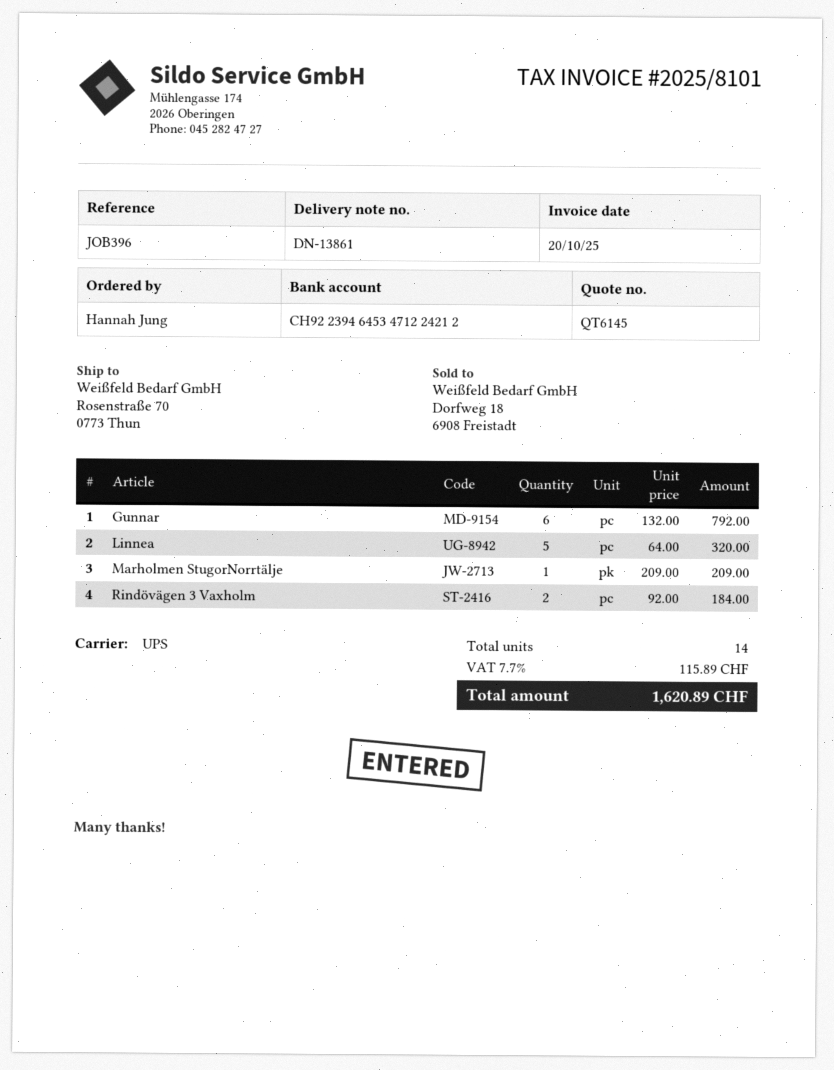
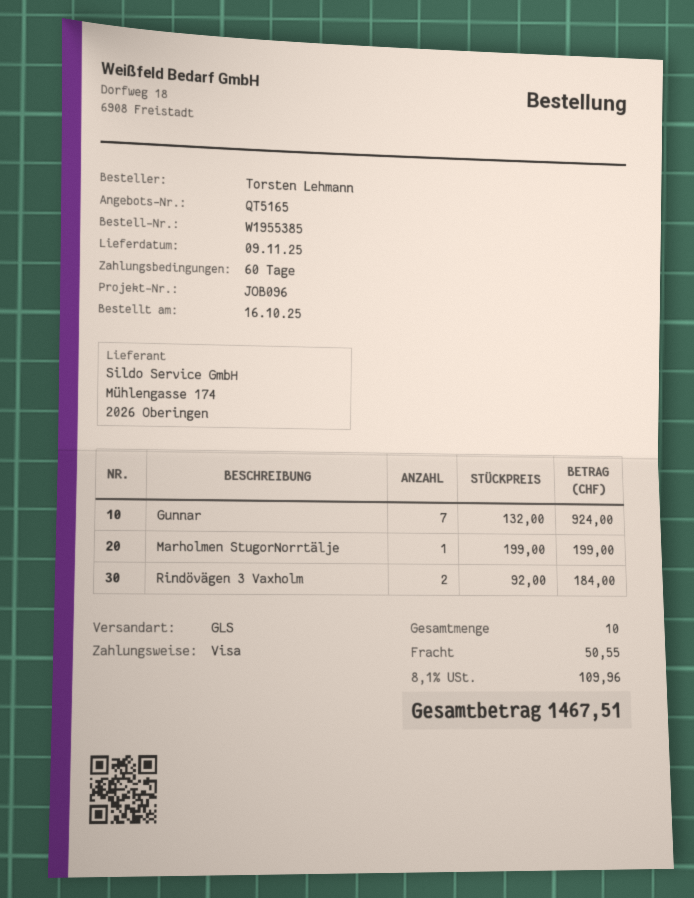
quote number: QT6145 -> QT5165
reference: JOB396 -> JOB096
ordered by: Hannah Jung -> Torsten Lehmann
shipping method: UPS -> GLS
Gunnar: 6 x 132.00 = 792.00 -> 7 x 132.00 = 924.00
Linnea: 5 x 64.00 = 320.00 -> none
Marholmen StugorNorrtälje: 1 x 209.00 = 209.00 -> 1 x 199.00 = 199.00
total quantity: 14 -> 10
shipping: none -> 50.55
tax: 7.7% = 115.89 -> 8.1% = 109.96
total: 1620.89 -> 1467.51

